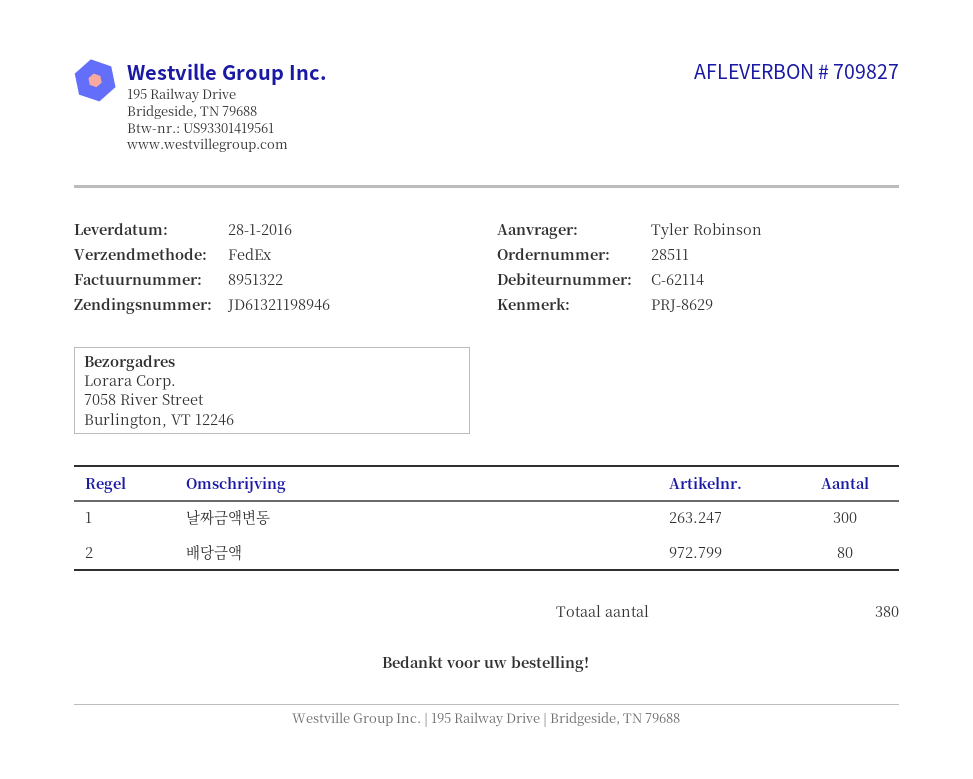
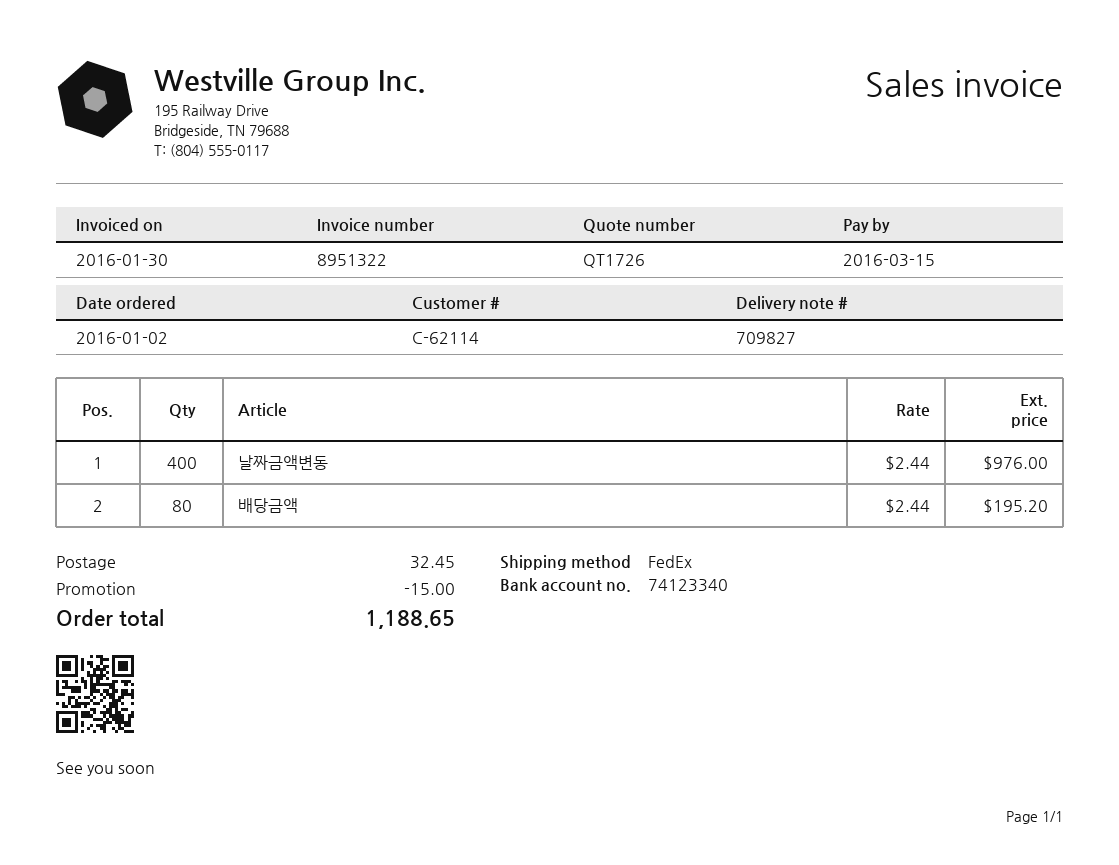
날짜금액변동: 300 -> 400

